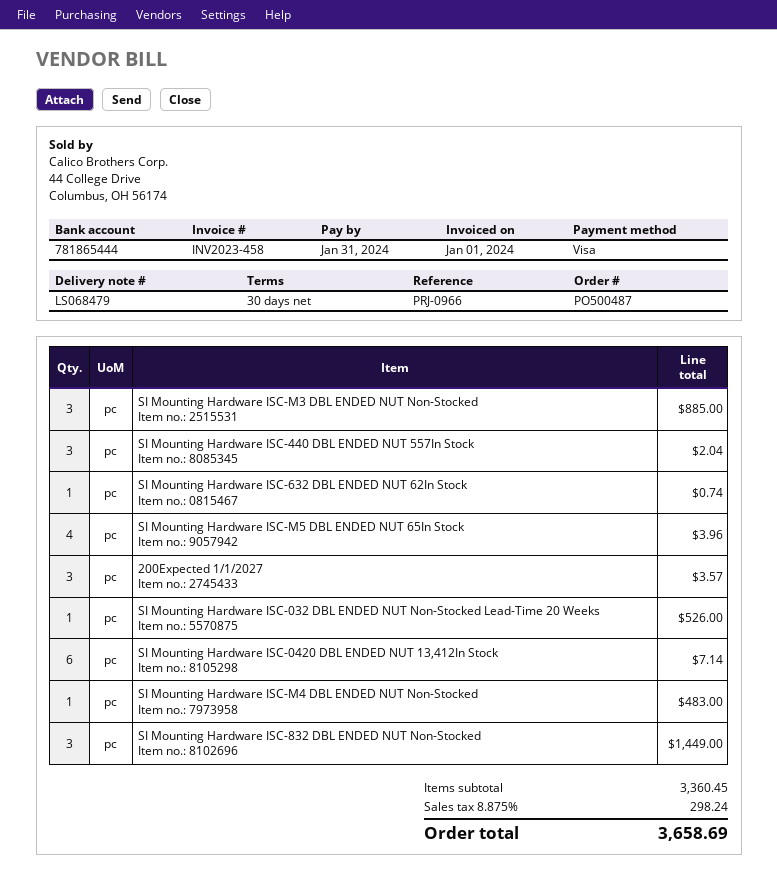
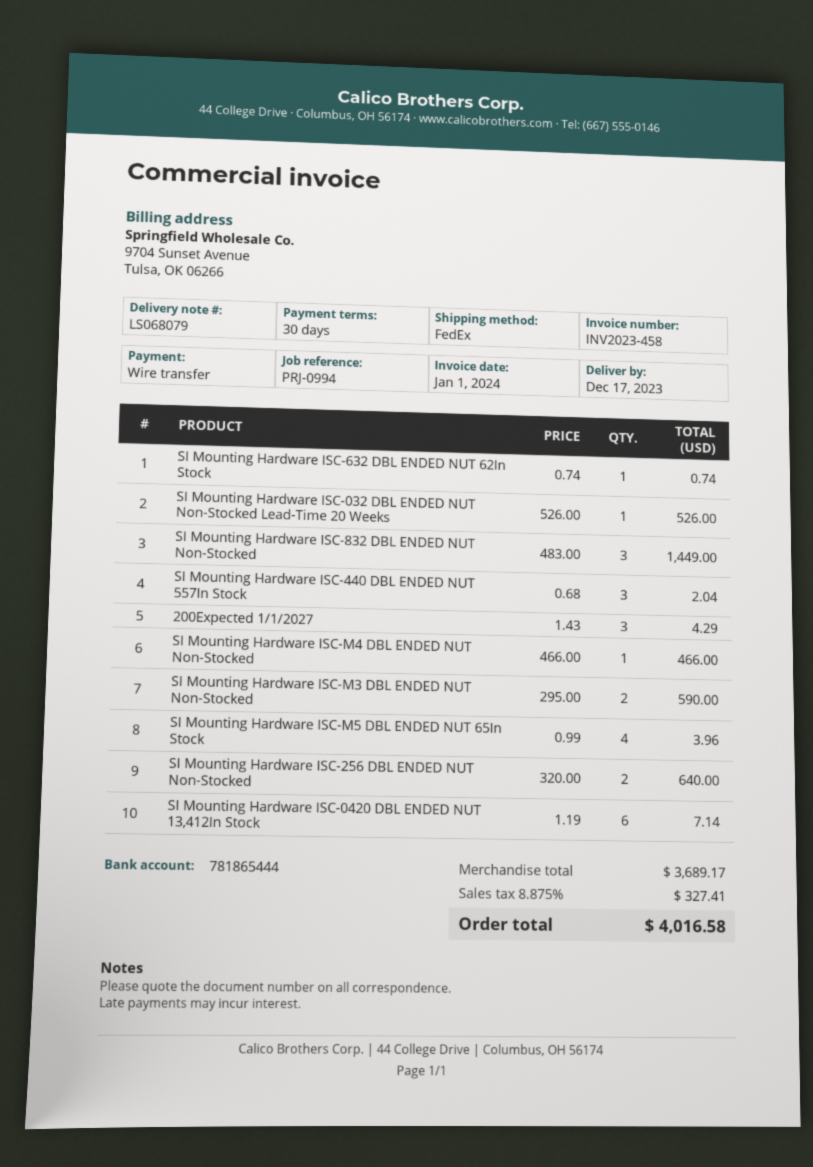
delivery note number: LS068479 -> LS068079
reference: PRJ-0966 -> PRJ-0994
payment method: Visa -> bank transfer
SI Mounting Hardware ISC-M3 DBL ENDED NUT Non-Stocked: 3 for 885.00 -> 2 for 590.00
200Expected 1/1/2027: 3 for 3.57 -> 3 for 4.29
SI Mounting Hardware ISC-M4 DBL ENDED NUT Non-Stocked: 1 for 483.00 -> 1 for 466.00
SI Mounting Hardware ISC-256 DBL ENDED NUT Non-Stocked: none -> 2 for 640.00
subtotal: 3360.45 -> 3689.17
tax: 8.875% = 298.24 -> 8.875% = 327.41
total: 3658.69 -> 4016.58

